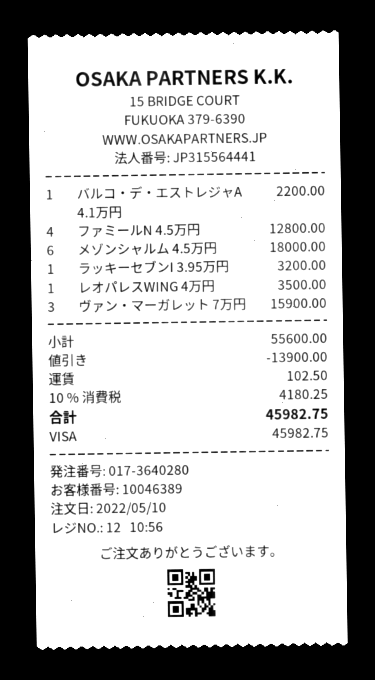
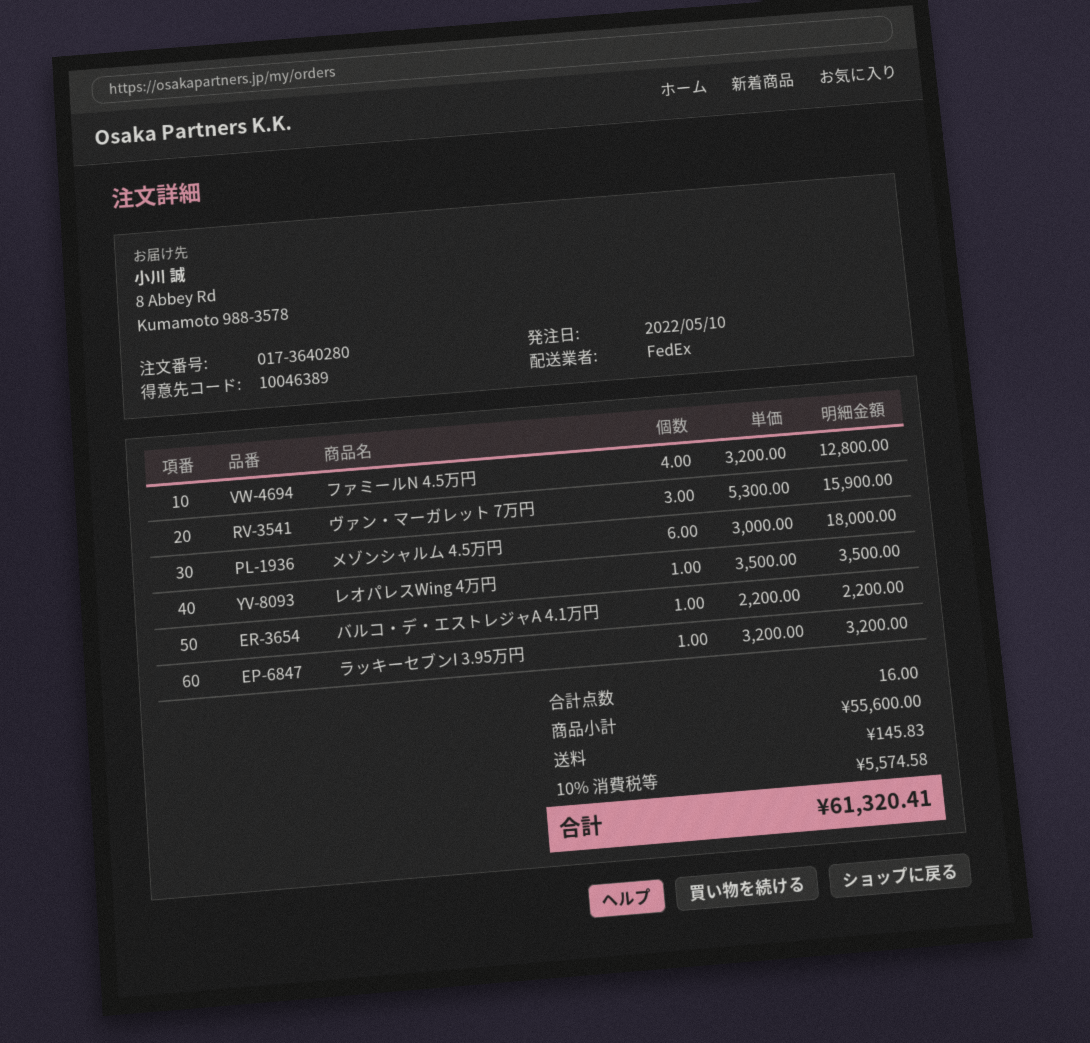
discount: 13900.00 -> none
shipping: 102.50 -> 145.83
tax: 10% = 4180.25 -> 10% = 5574.58
total: 45982.75 -> 61320.41

